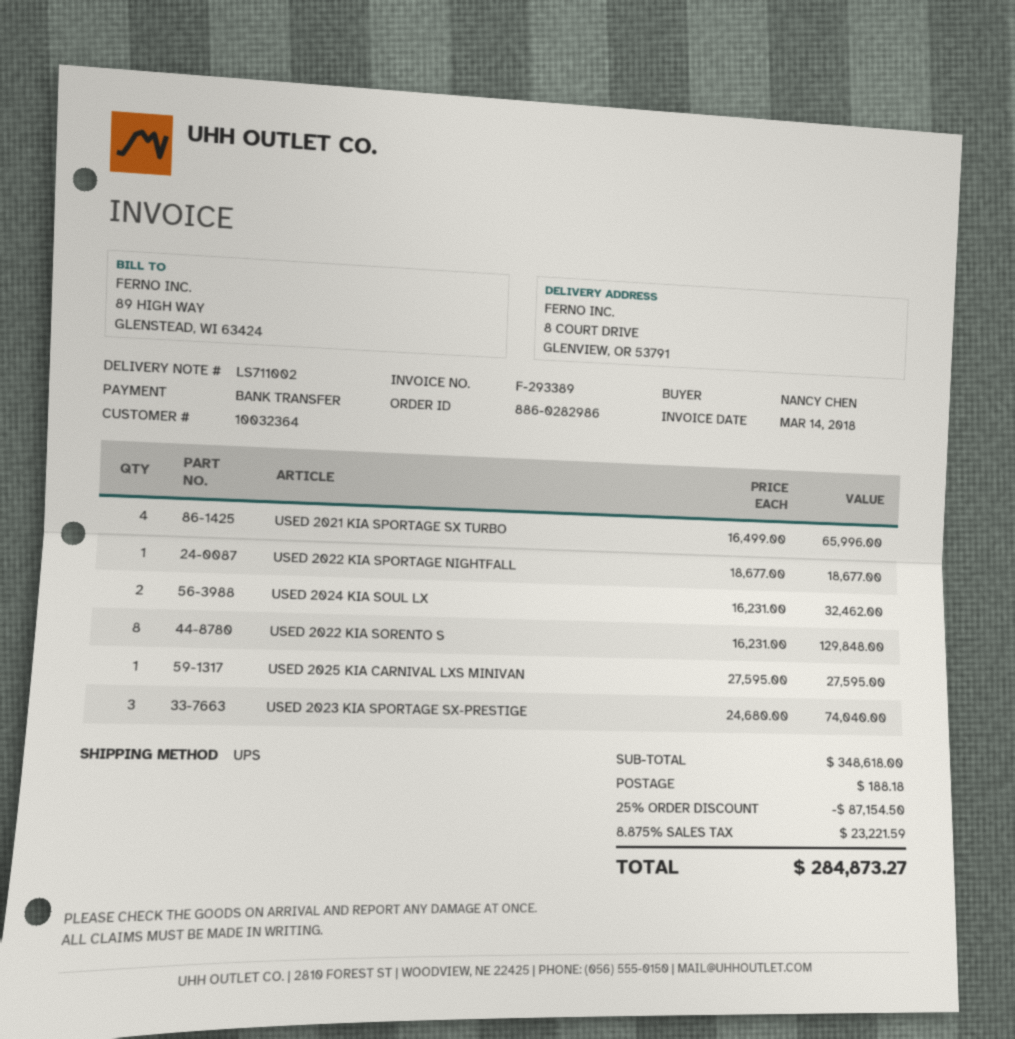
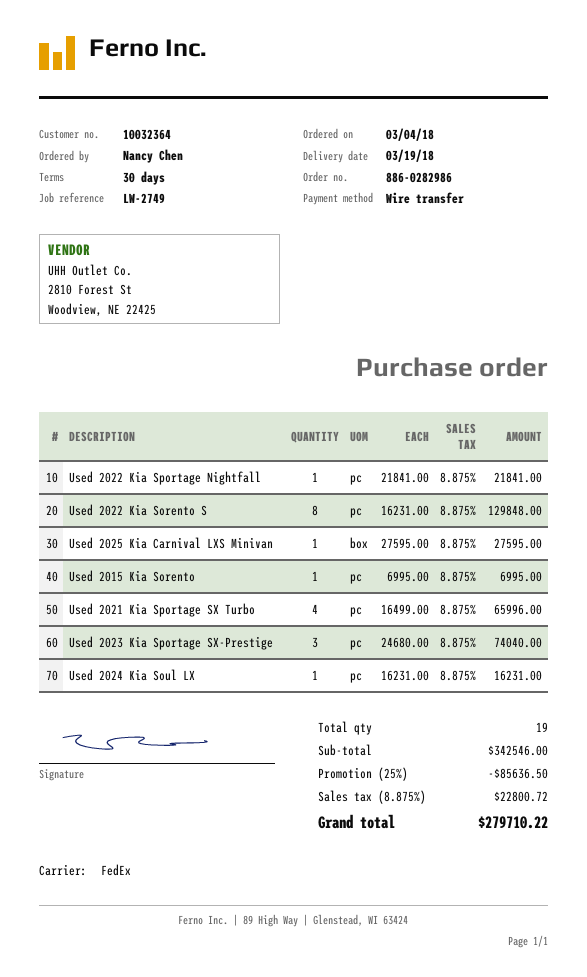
shipping method: UPS -> FedEx
USED 2022 KIA SPORTAGE NIGHTFALL: 1 x 18677.00 = 18677.00 -> 1 x 21841.00 = 21841.00
USED 2024 KIA SOUL LX: 2 x 16231.00 = 32462.00 -> 1 x 16231.00 = 16231.00
Used 2015 Kia Sorento: none -> 1 x 6995.00 = 6995.00
subtotal: 348618.00 -> 342546.00
discount: 25% = 87154.50 -> 25% = 85636.50
shipping: 188.18 -> none
tax: 8.875% = 23221.59 -> 8.875% = 22800.72
total: 284873.27 -> 279710.22

